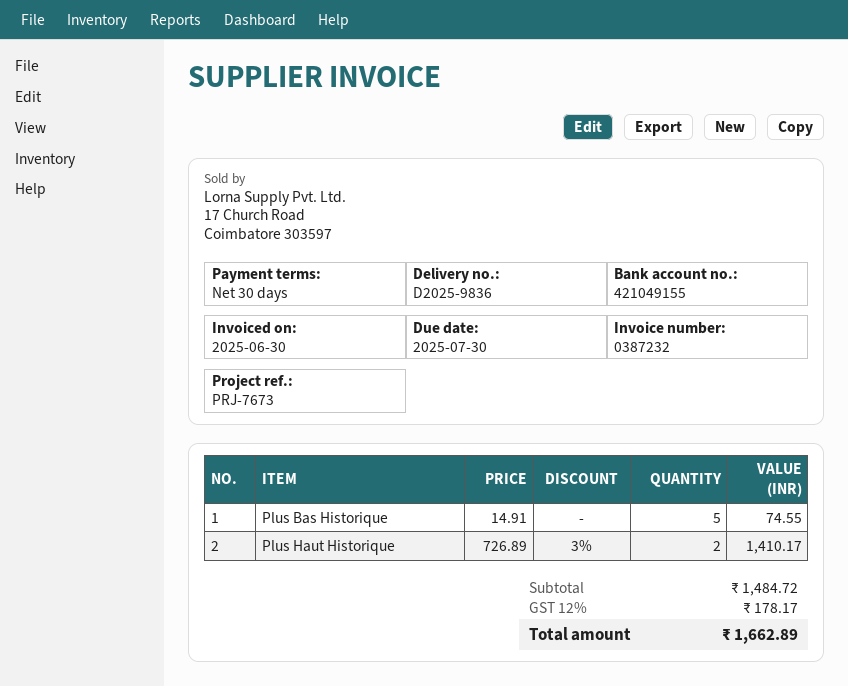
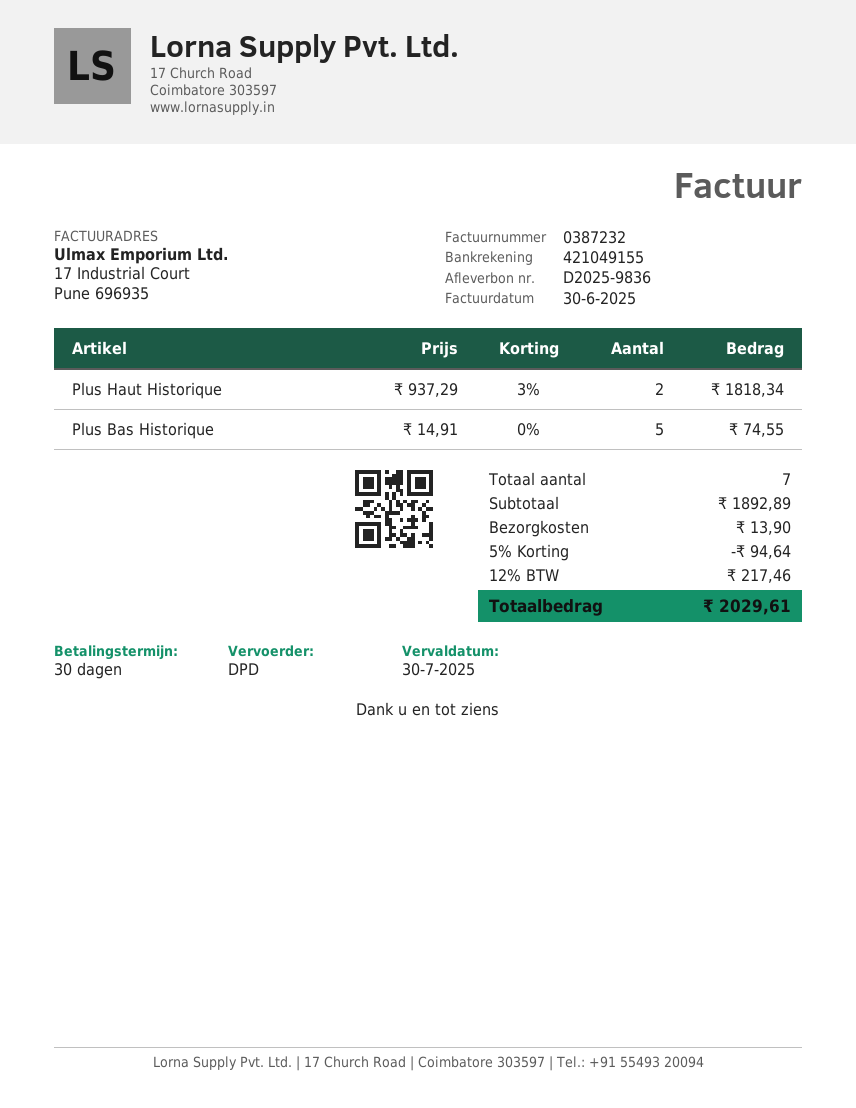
Plus Haut Historique: 2 x 726.89 - 3% = 1410.17 -> 2 x 937.29 - 3% = 1818.34
subtotal: 1484.72 -> 1892.89
discount: none -> 5% = 94.64
shipping: none -> 13.90
tax: 12% = 178.17 -> 12% = 217.46
total: 1662.89 -> 2029.61

